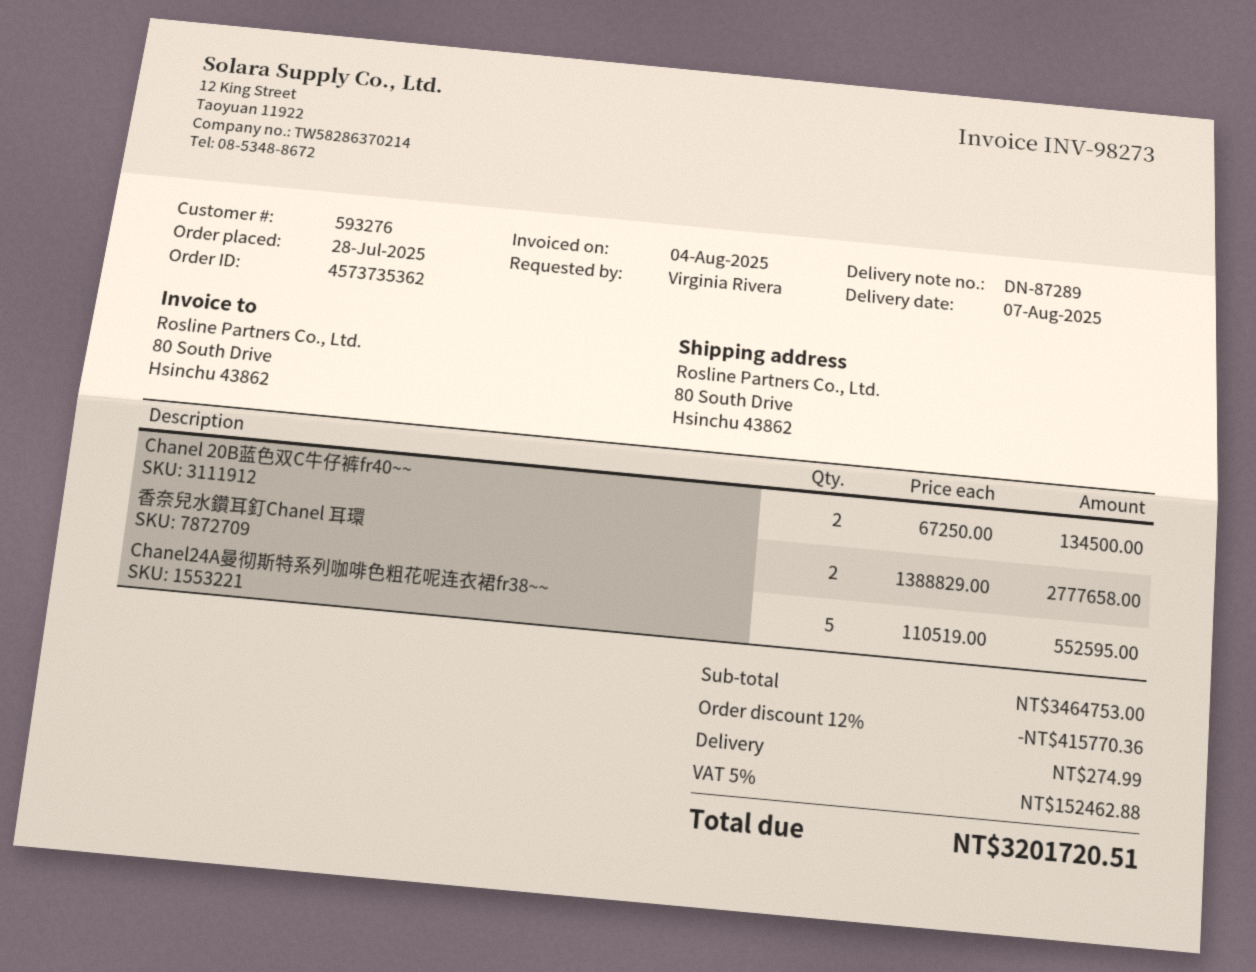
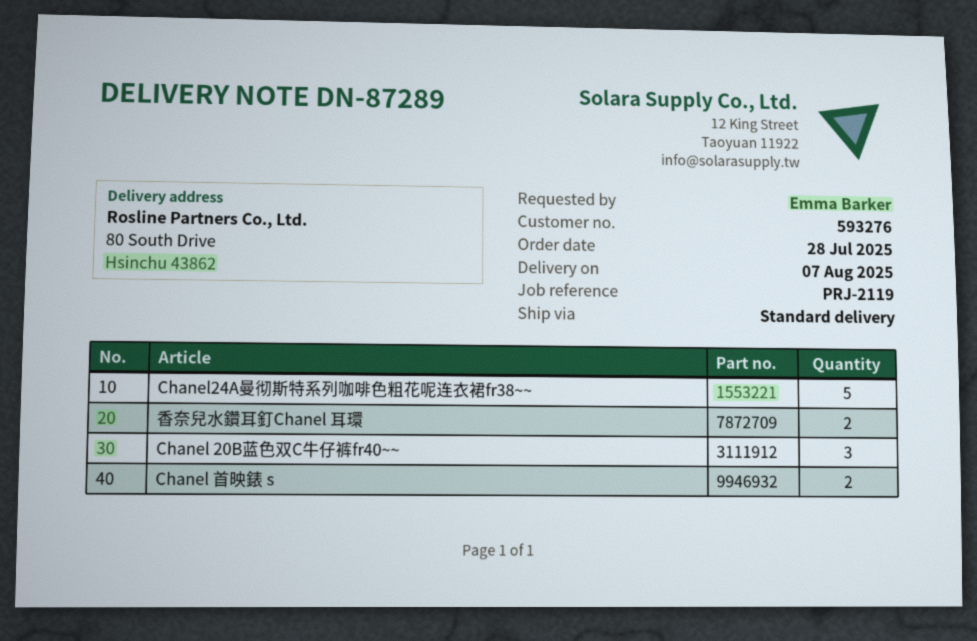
ordered by: Virginia Rivera -> Emma Barker
Chanel 20B蓝色双C牛仔裤fr40~~: 2 -> 3
Chanel 首映錶 s: none -> 2

